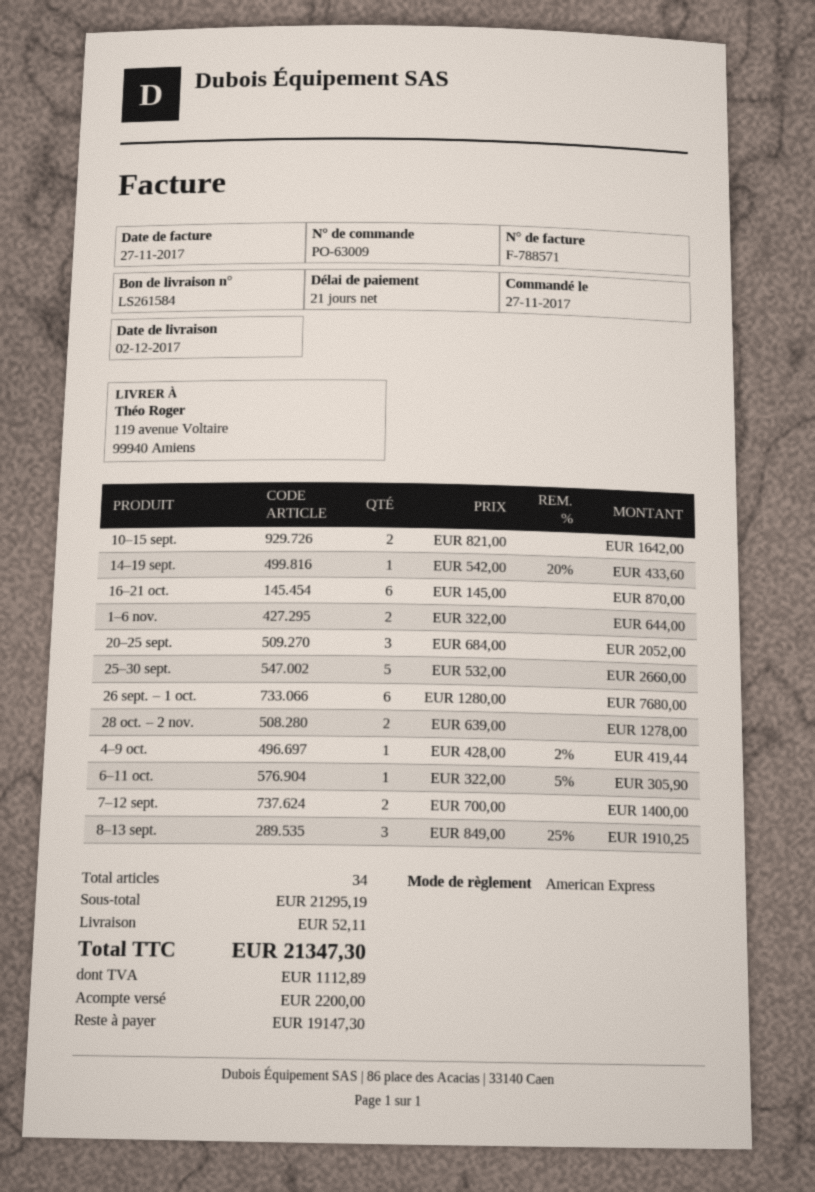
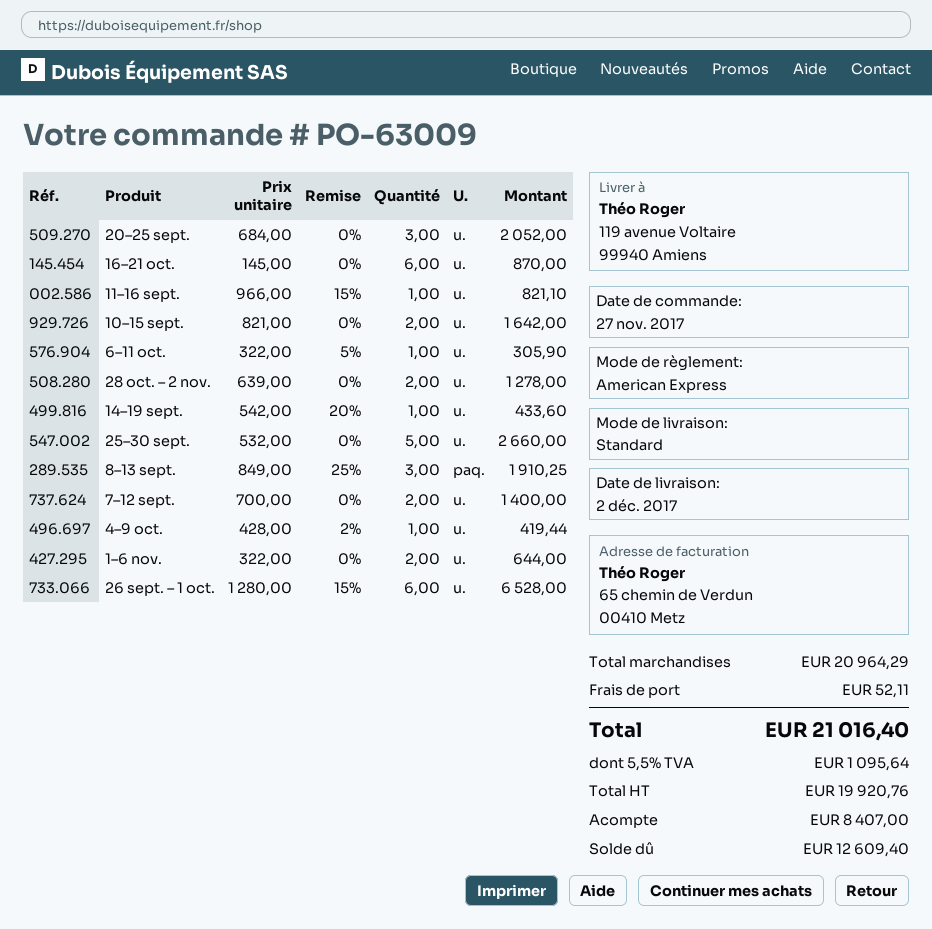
26 sept. – 1 oct.: 6 x 1280.00 = 7680.00 -> 6 x 1280.00 - 15% = 6528.00
11–16 sept.: none -> 1 x 966.00 - 15% = 821.10
subtotal: 21295.19 -> 20964.29
tax: 1112.89 -> 1095.64
total: 21347.30 -> 21016.40
deposit: 2200.00 -> 8407.00
balance: 19147.30 -> 12609.40

